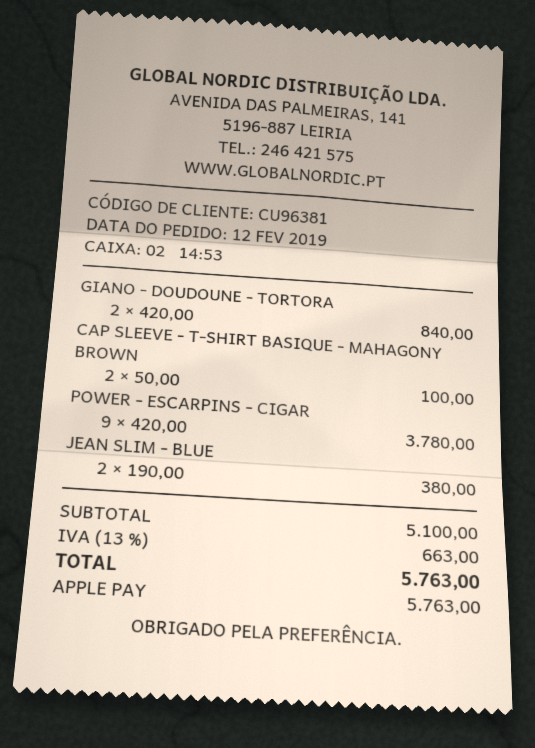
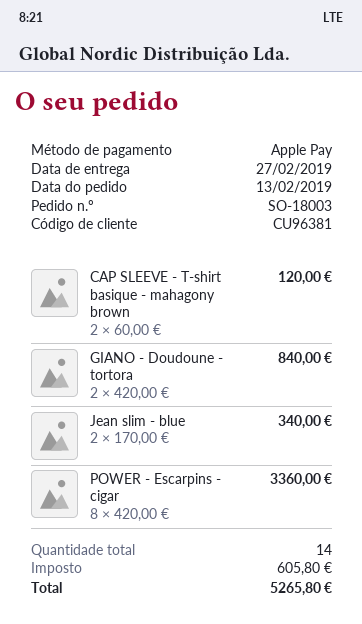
order date: 2019-02-12 -> 2019-02-13
CAP SLEEVE - T-SHIRT BASIQUE - MAHAGONY BROWN: 2 x 50.00 = 100.00 -> 2 x 60.00 = 120.00
POWER - ESCARPINS - CIGAR: 9 x 420.00 = 3780.00 -> 8 x 420.00 = 3360.00
JEAN SLIM - BLUE: 2 x 190.00 = 380.00 -> 2 x 170.00 = 340.00
tax: 663.00 -> 605.80
total: 5763.00 -> 5265.80

